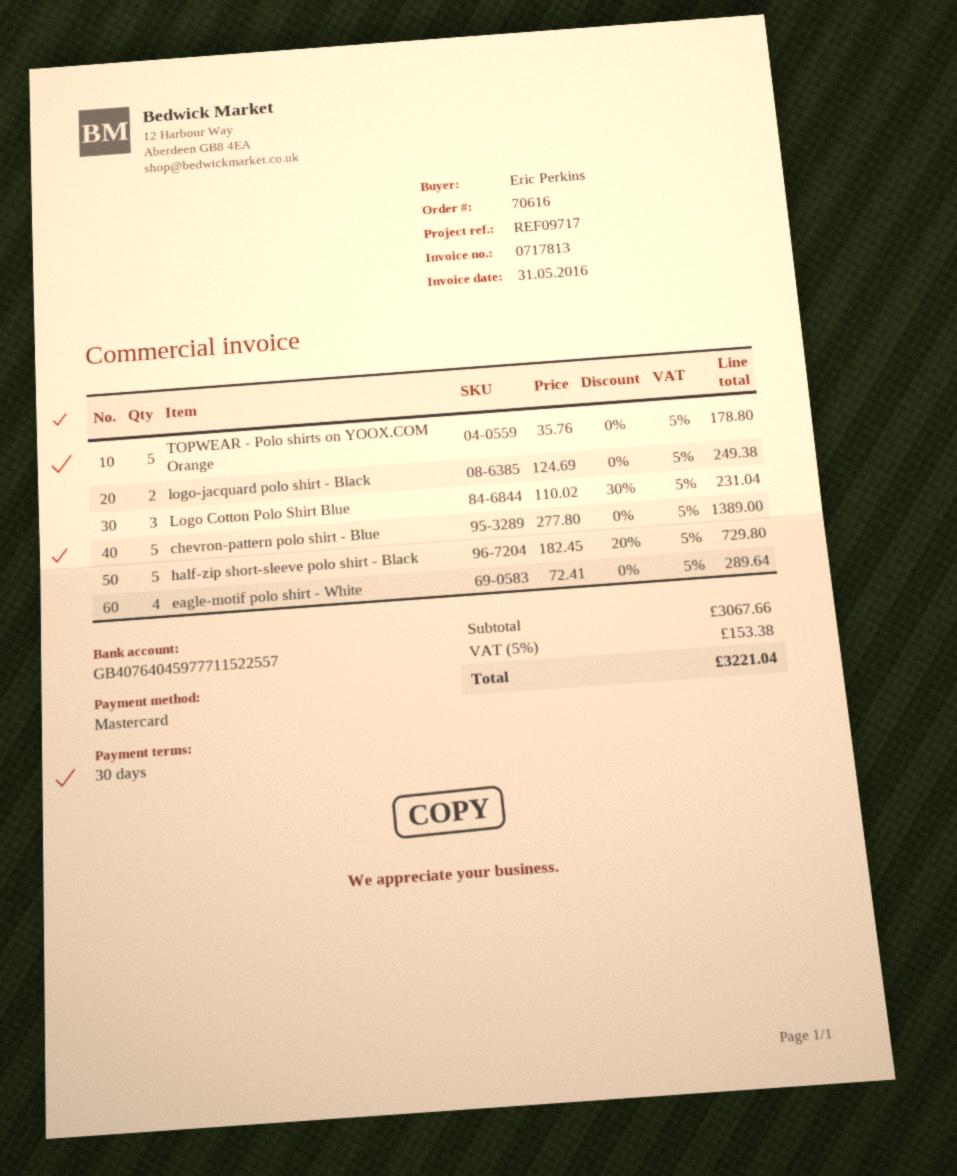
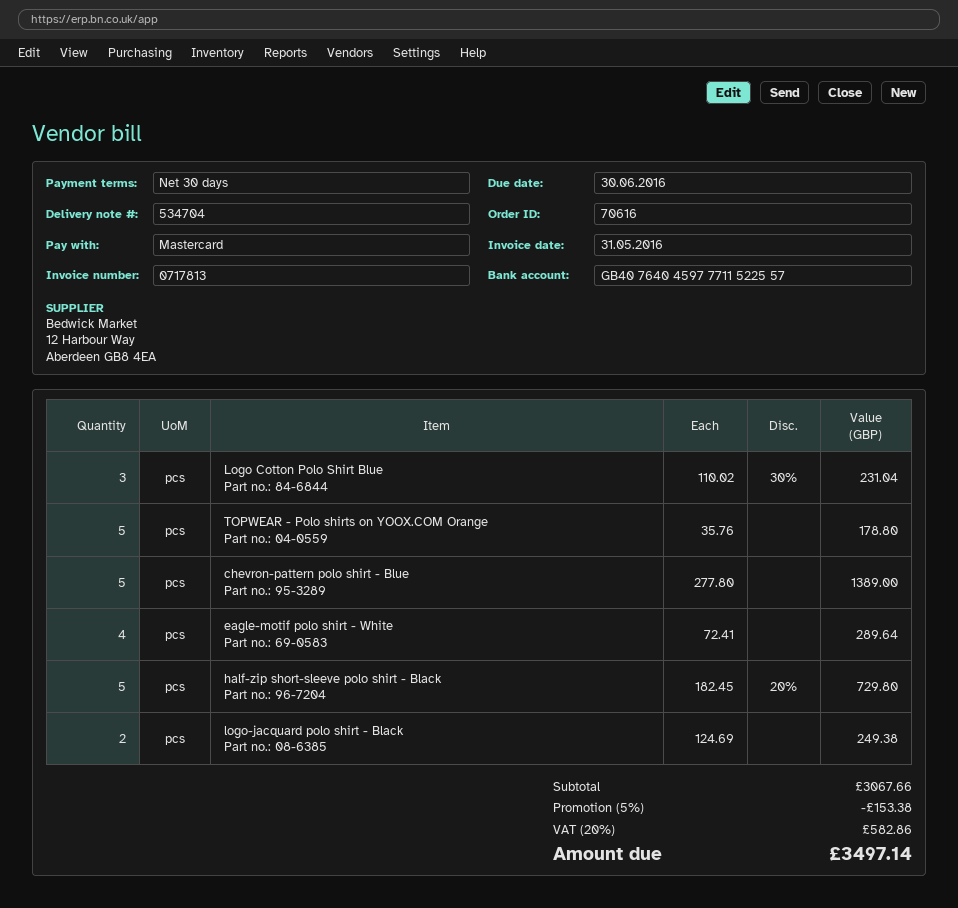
discount: none -> 5% = 153.38
tax: 5% = 153.38 -> 20% = 582.86
total: 3221.04 -> 3497.14

